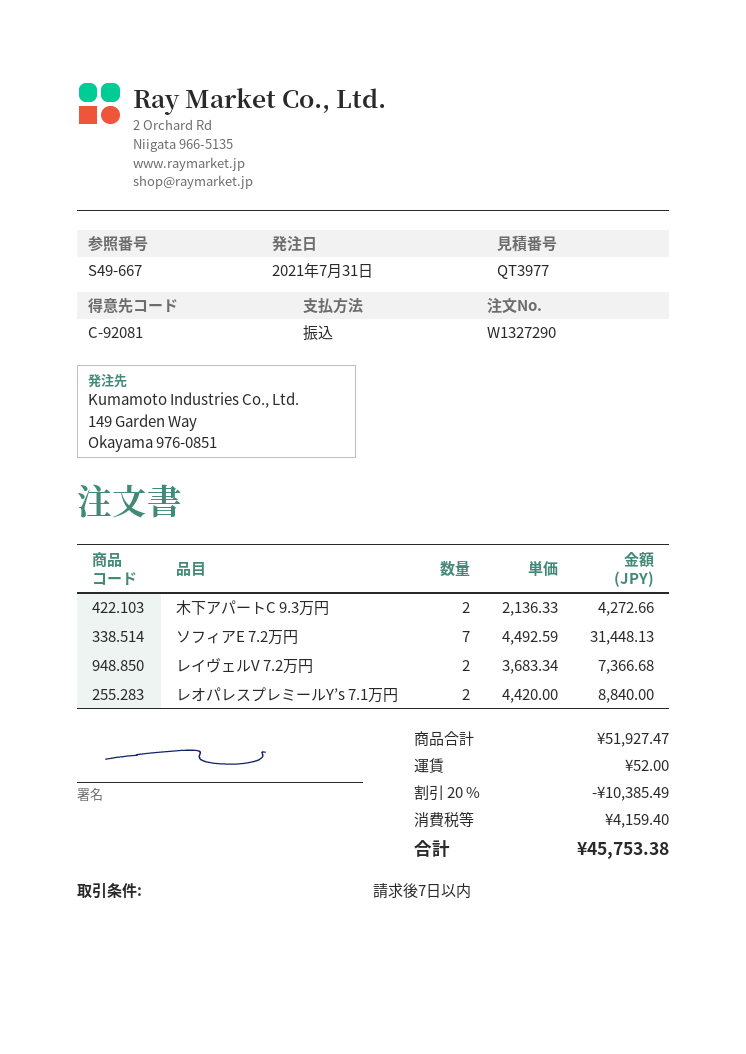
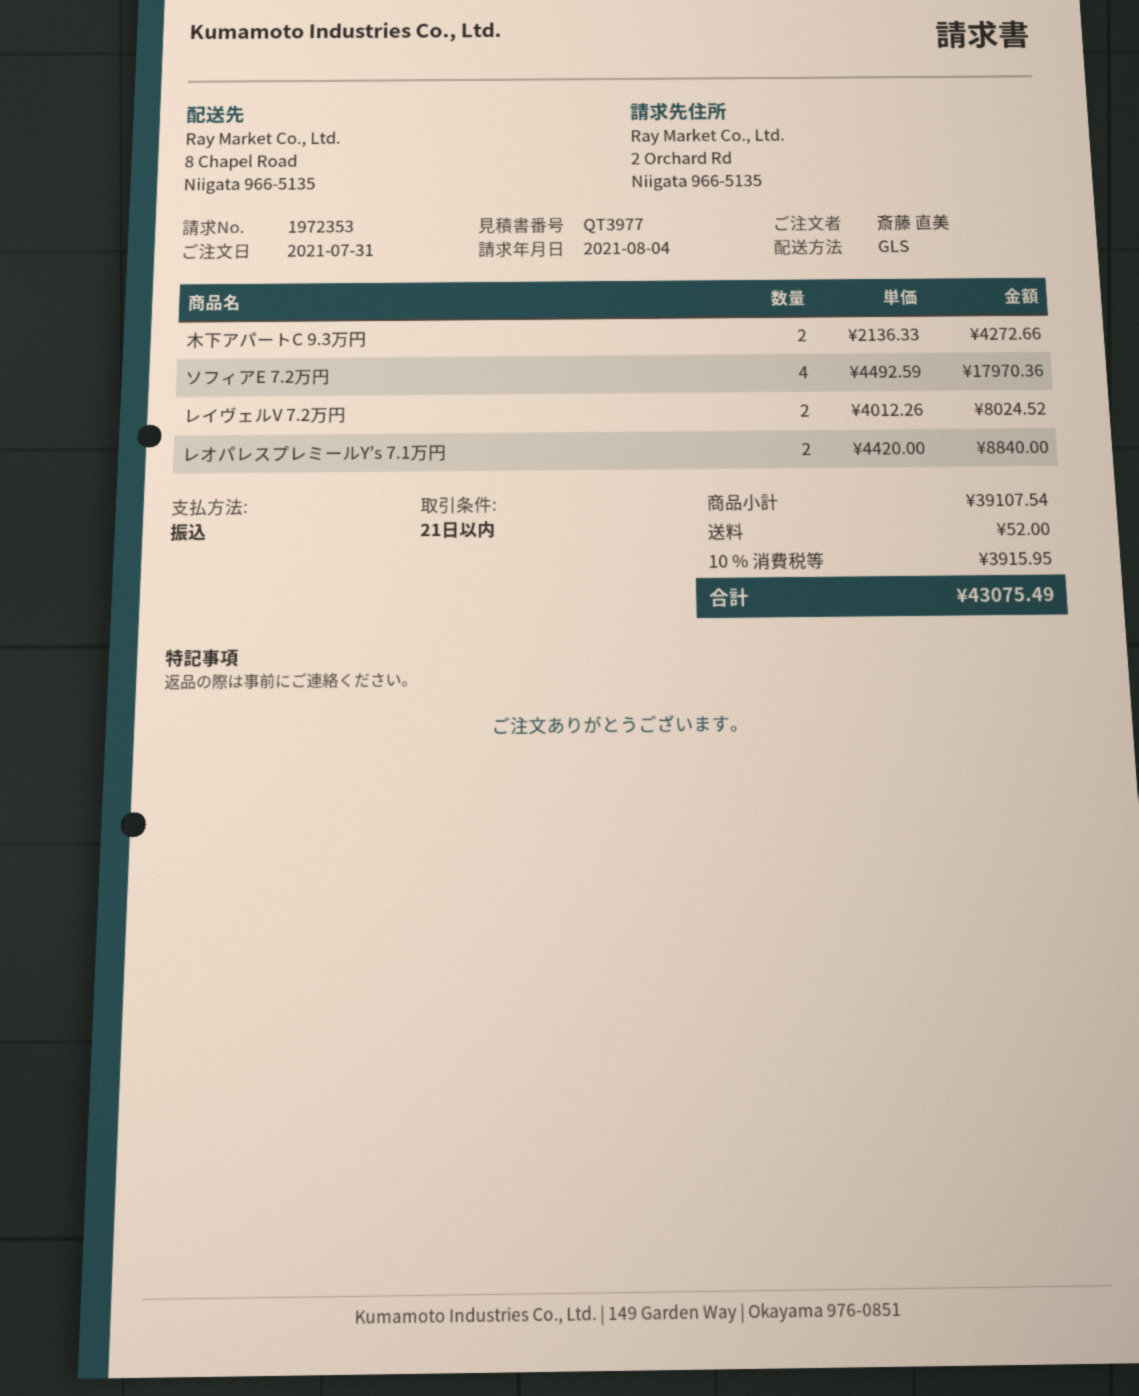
payment terms: 7 days -> 21 days
ソフィアE 7.2万円: 7 x 4492.59 = 31448.13 -> 4 x 4492.59 = 17970.36
レイヴェルV 7.2万円: 2 x 3683.34 = 7366.68 -> 2 x 4012.26 = 8024.52
subtotal: 51927.47 -> 39107.54
discount: 20% = 10385.49 -> none
tax: 4159.40 -> 3915.95
total: 45753.38 -> 43075.49

